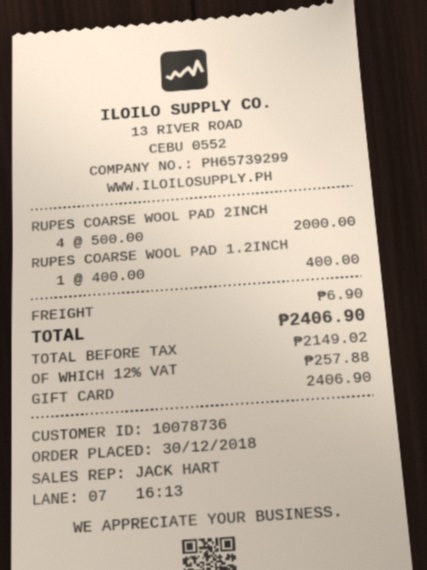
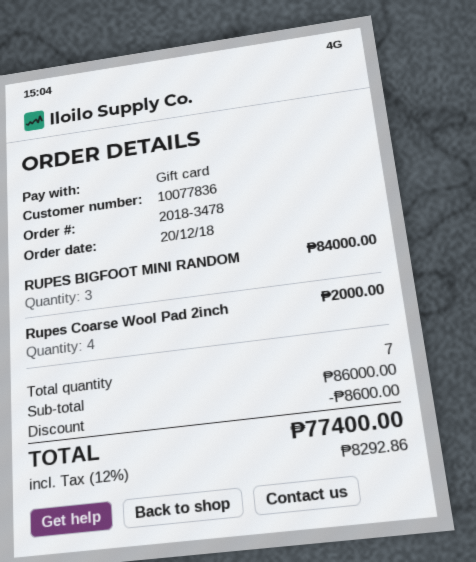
order date: 2018-12-30 -> 2018-12-20
customer number: 10078736 -> 10077836
RUPES COARSE WOOL PAD 1.2INCH: 1 for 400.00 -> none
RUPES BIGFOOT MINI RANDOM: none -> 3 for 84000.00
discount: none -> 8600.00
shipping: 6.90 -> none
tax: 12% = 257.88 -> 12% = 8292.86
total: 2406.90 -> 77400.00

